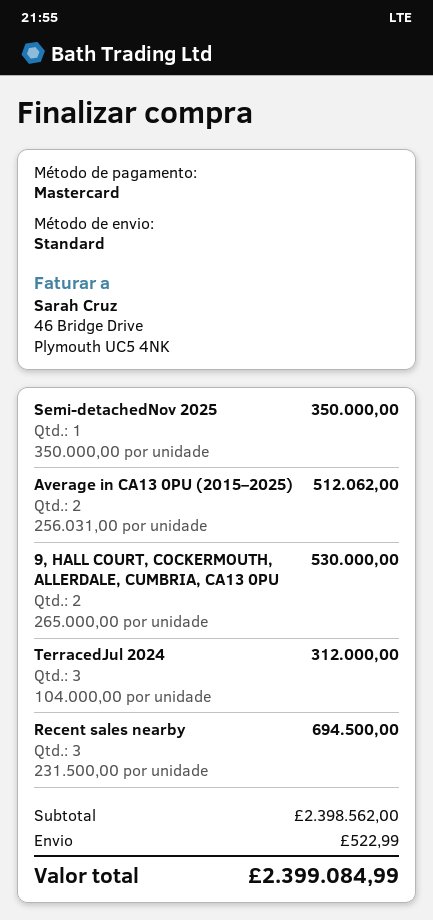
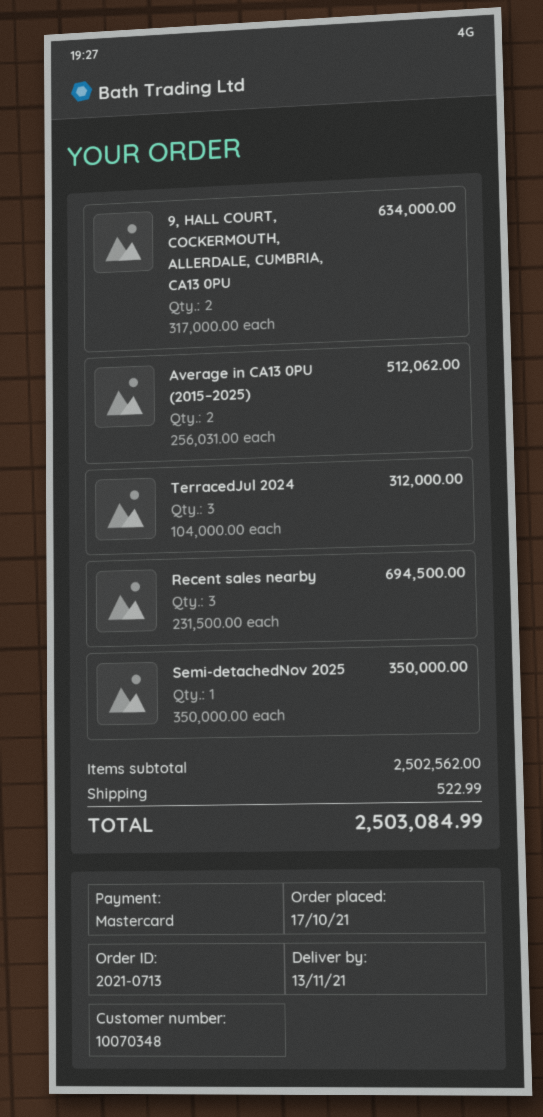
9, HALL COURT, COCKERMOUTH, ALLERDALE, CUMBRIA, CA13 0PU: 2 x 265000.00 = 530000.00 -> 2 x 317000.00 = 634000.00
subtotal: 2398562.00 -> 2502562.00
total: 2399084.99 -> 2503084.99

